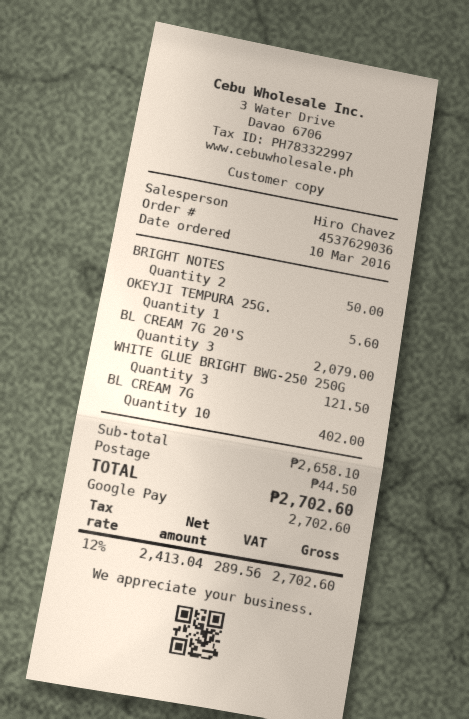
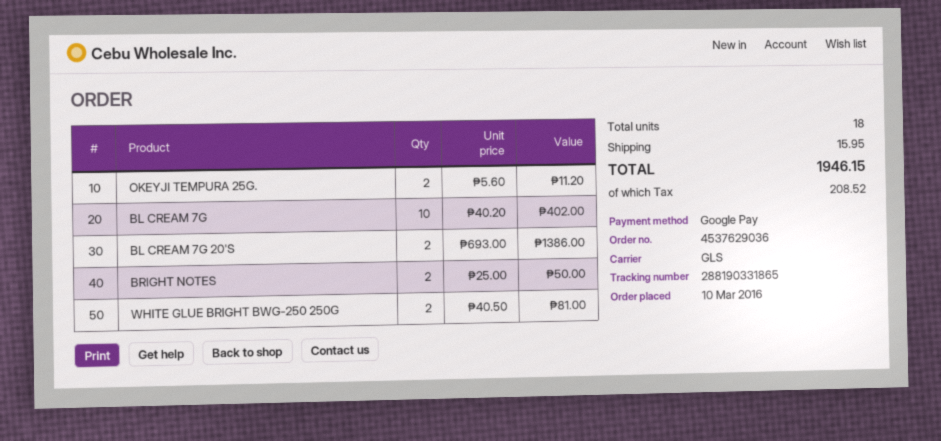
OKEYJI TEMPURA 25G.: 1 for 5.60 -> 2 for 11.20
BL CREAM 7G 20'S: 3 for 2079.00 -> 2 for 1386.00
WHITE GLUE BRIGHT BWG-250 250G: 3 for 121.50 -> 2 for 81.00
shipping: 44.50 -> 15.95
tax: 289.56 -> 208.52
total: 2702.60 -> 1946.15

